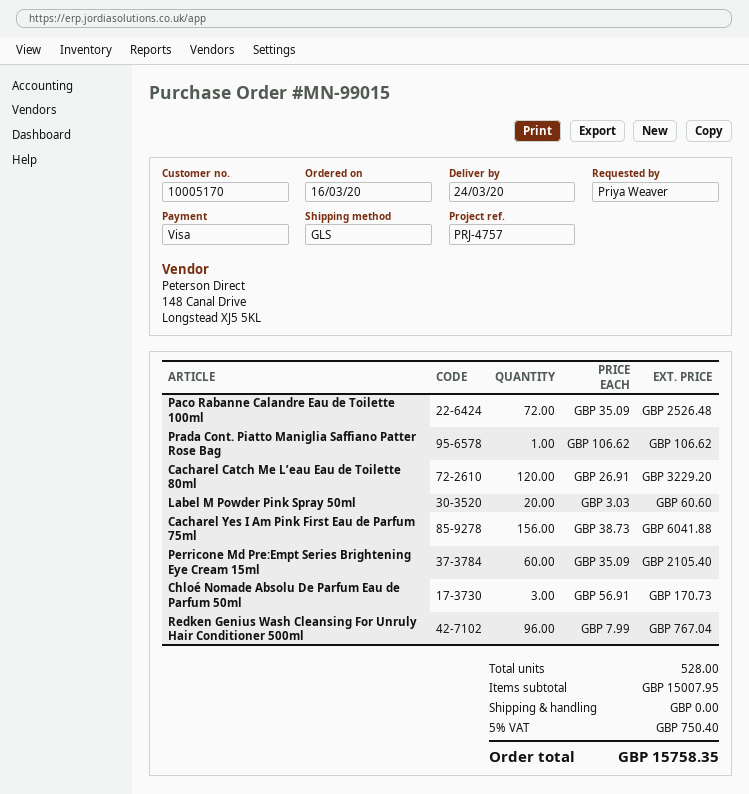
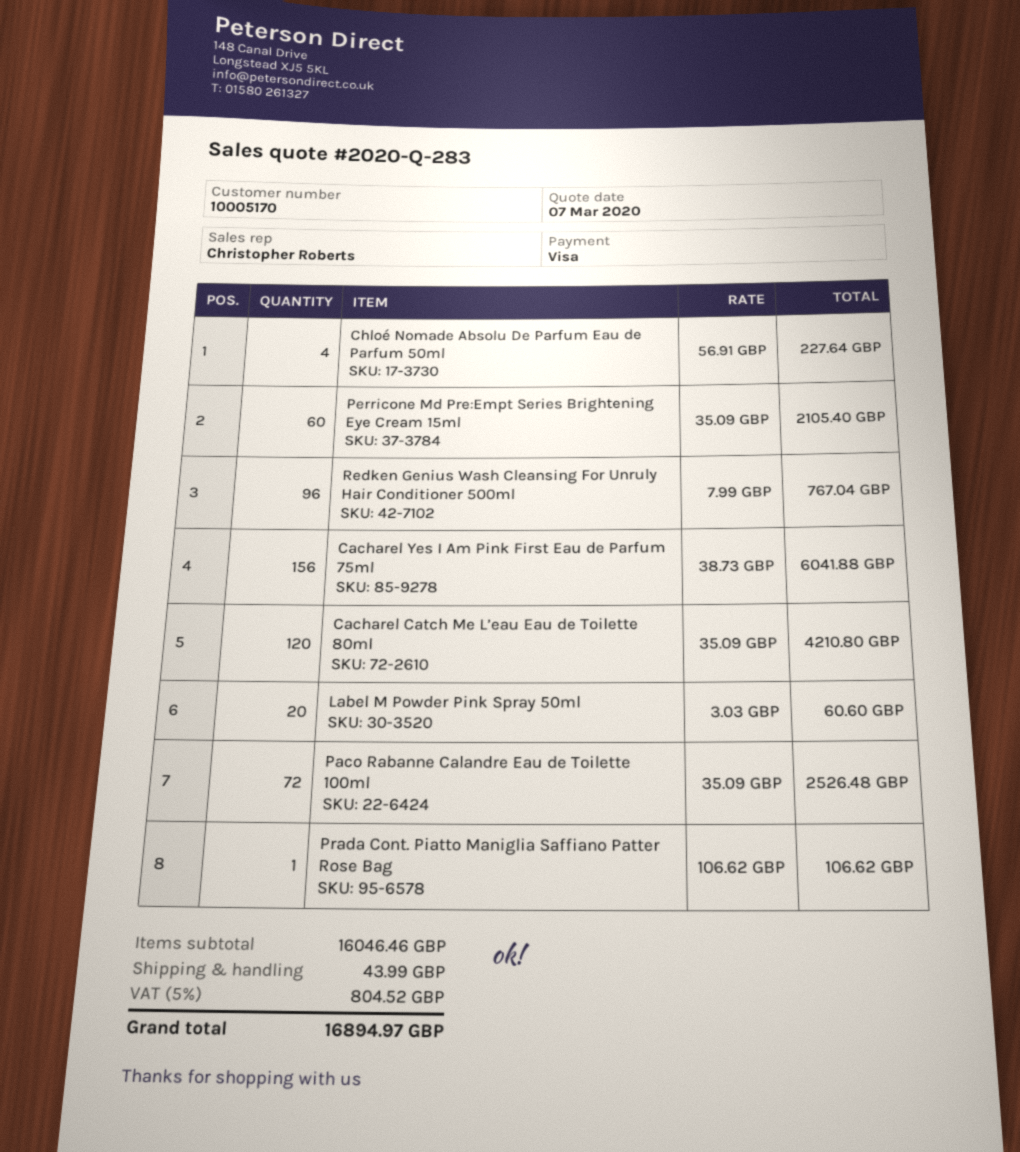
Cacharel Catch Me L’eau Eau de Toilette 80ml: 120 x 26.91 = 3229.20 -> 120 x 35.09 = 4210.80
Chloé Nomade Absolu De Parfum Eau de Parfum 50ml: 3 x 56.91 = 170.73 -> 4 x 56.91 = 227.64
subtotal: 15007.95 -> 16046.46
shipping: 0.00 -> 43.99
tax: 5% = 750.40 -> 5% = 804.52
total: 15758.35 -> 16894.97

